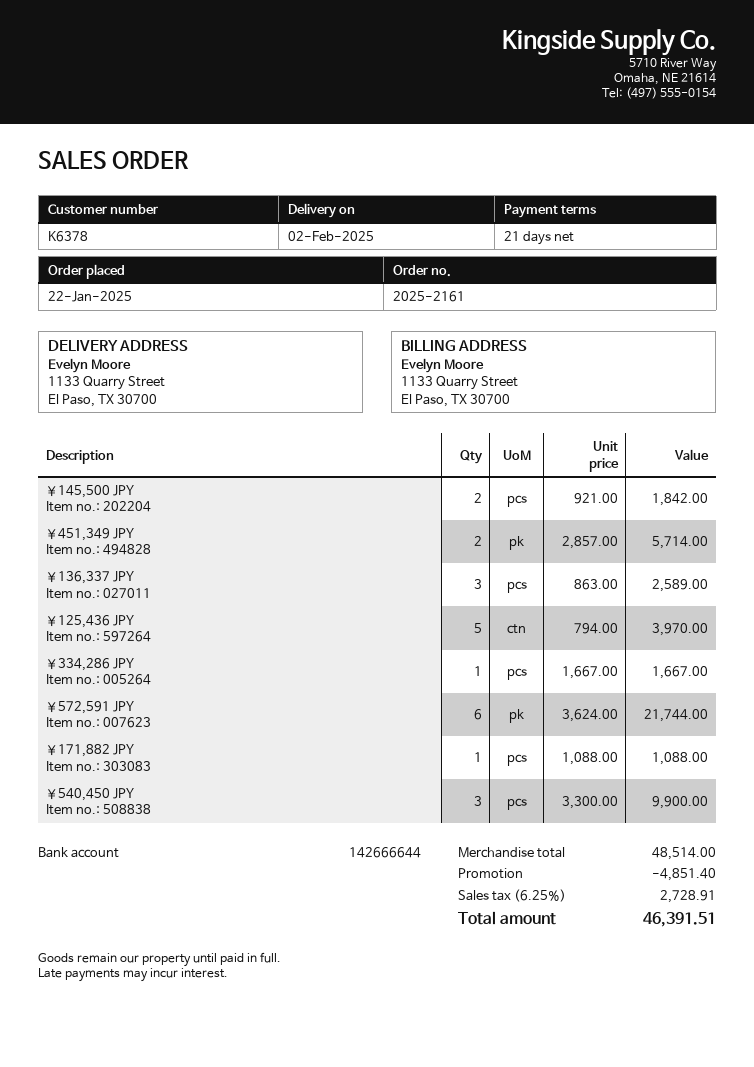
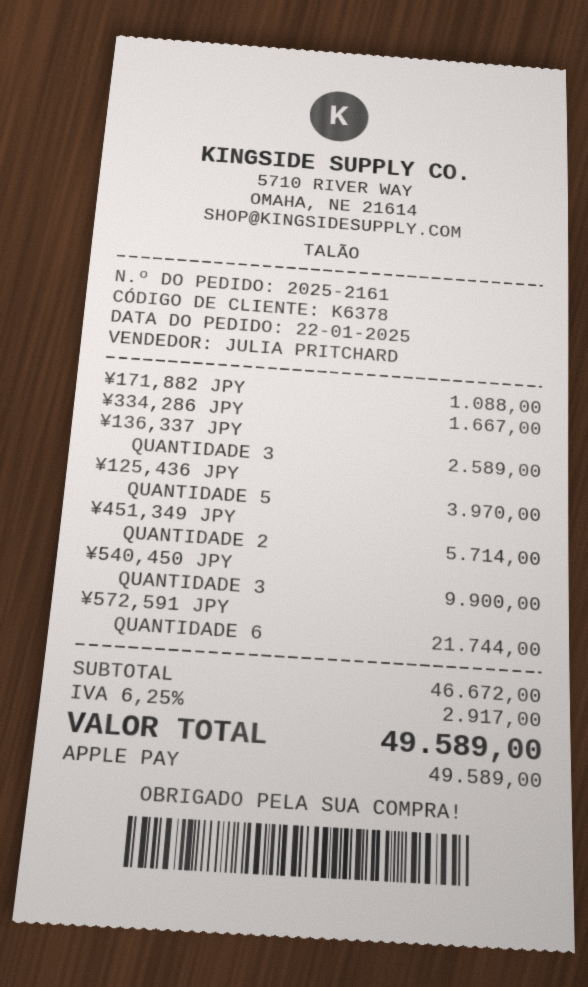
¥145,500 JPY: 2 for 1842.00 -> none
subtotal: 48514.00 -> 46672.00
discount: 4851.40 -> none
tax: 6.25% = 2728.91 -> 6.25% = 2917.00
total: 46391.51 -> 49589.00

